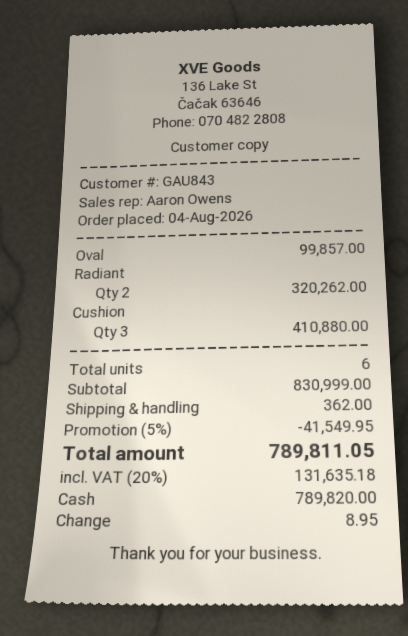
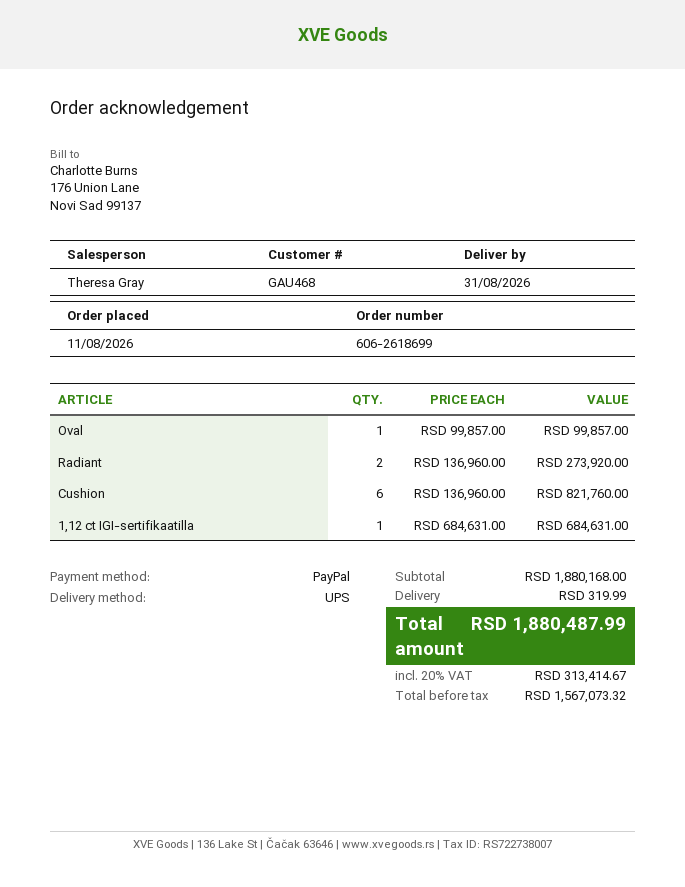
order date: 2026-08-04 -> 2026-08-11
customer number: GAU843 -> GAU468
sales rep: Aaron Owens -> Theresa Gray
payment method: cash -> PayPal
Radiant: 2 for 320262.00 -> 2 for 273920.00
Cushion: 3 for 410880.00 -> 6 for 821760.00
1,12 ct IGI-sertifikaatilla: none -> 1 for 684631.00
subtotal: 830999.00 -> 1880168.00
discount: 5% = 41549.95 -> none
shipping: 362.00 -> 319.99
tax: 20% = 131635.18 -> 20% = 313414.67
total: 789811.05 -> 1880487.99

